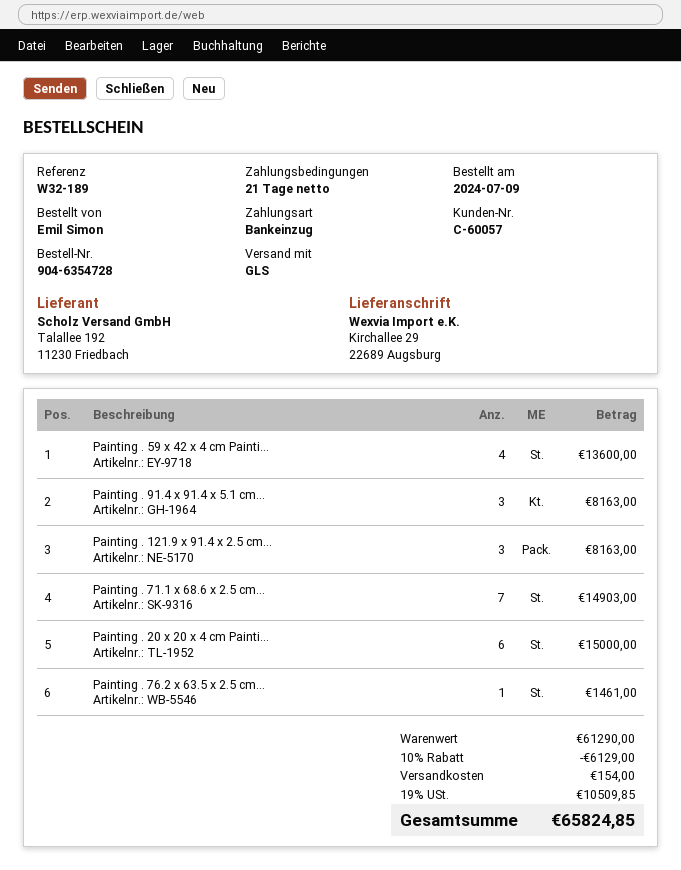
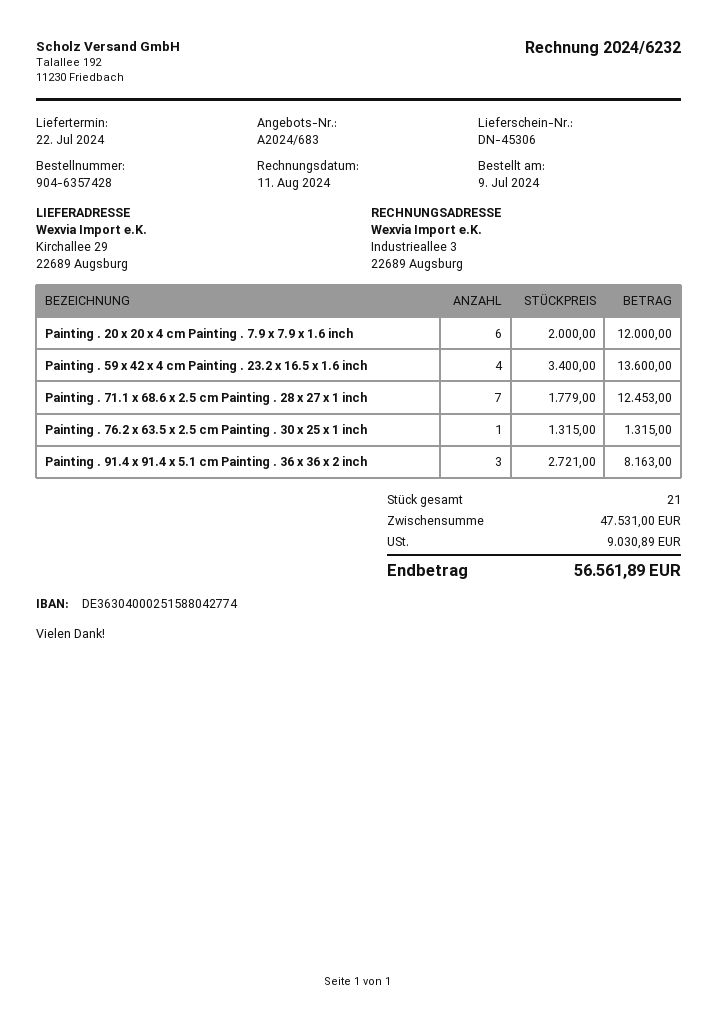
order number: 904-6354728 -> 904-6357428
Painting . 121.9 x 91.4 x 2.5 cm...: 3 for 8163.00 -> none
Painting . 71.1 x 68.6 x 2.5 cm...: 7 for 14903.00 -> 7 for 12453.00
Painting . 20 x 20 x 4 cm Painti...: 6 for 15000.00 -> 6 for 12000.00
Painting . 76.2 x 63.5 x 2.5 cm...: 1 for 1461.00 -> 1 for 1315.00
subtotal: 61290.00 -> 47531.00
discount: 10% = 6129.00 -> none
shipping: 154.00 -> none
tax: 10509.85 -> 9030.89
total: 65824.85 -> 56561.89

